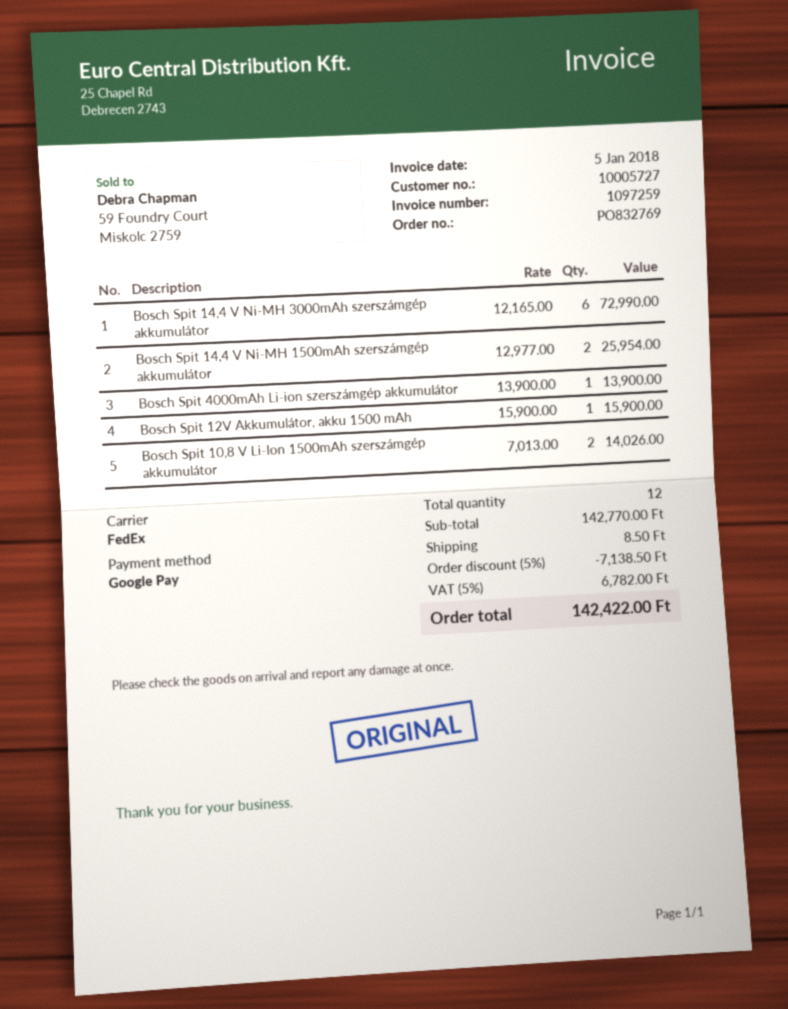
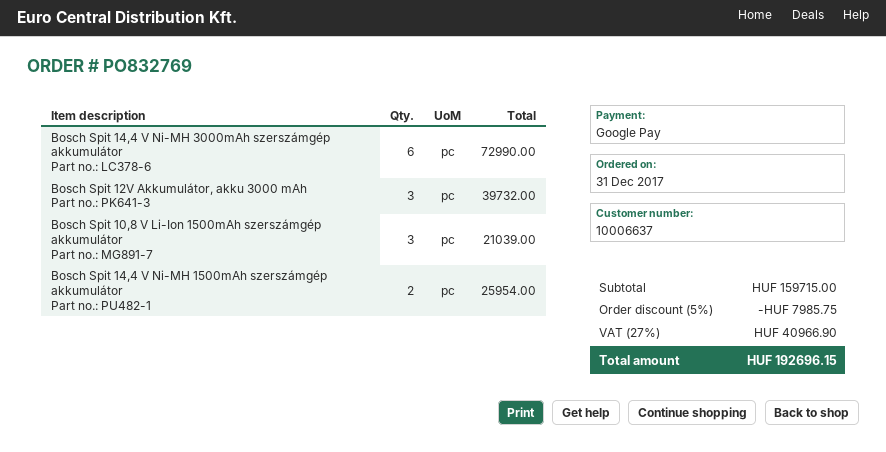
customer number: 10005727 -> 10006637
Bosch Spit 4000mAh Li-ion szerszámgép akkumulátor: 1 for 13900.00 -> none
Bosch Spit 12V Akkumulátor, akku 1500 mAh: 1 for 15900.00 -> none
Bosch Spit 10,8 V Li-Ion 1500mAh szerszámgép akkumulátor: 2 for 14026.00 -> 3 for 21039.00
Bosch Spit 12V Akkumulátor, akku 3000 mAh: none -> 3 for 39732.00
subtotal: 142770.00 -> 159715.00
discount: 5% = 7138.50 -> 5% = 7985.75
shipping: 8.50 -> none
tax: 5% = 6782.00 -> 27% = 40966.90
total: 142422.00 -> 192696.15

